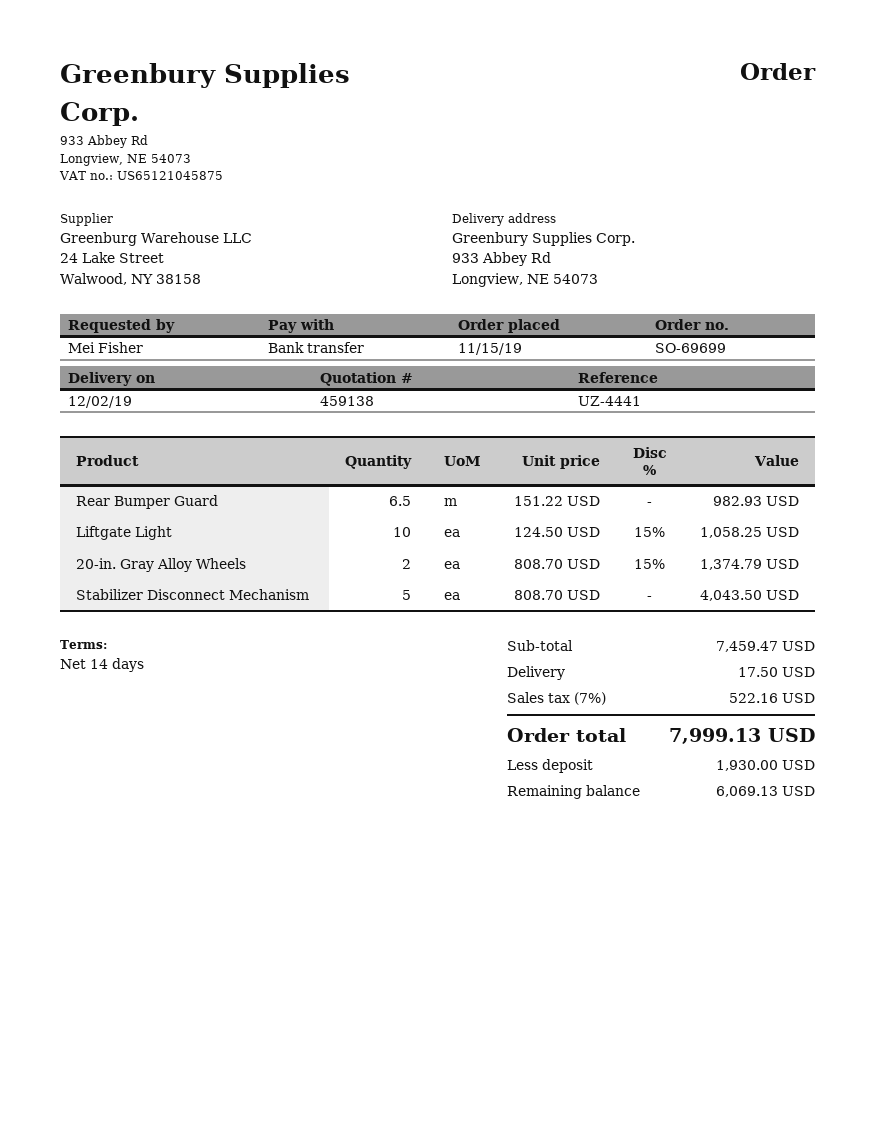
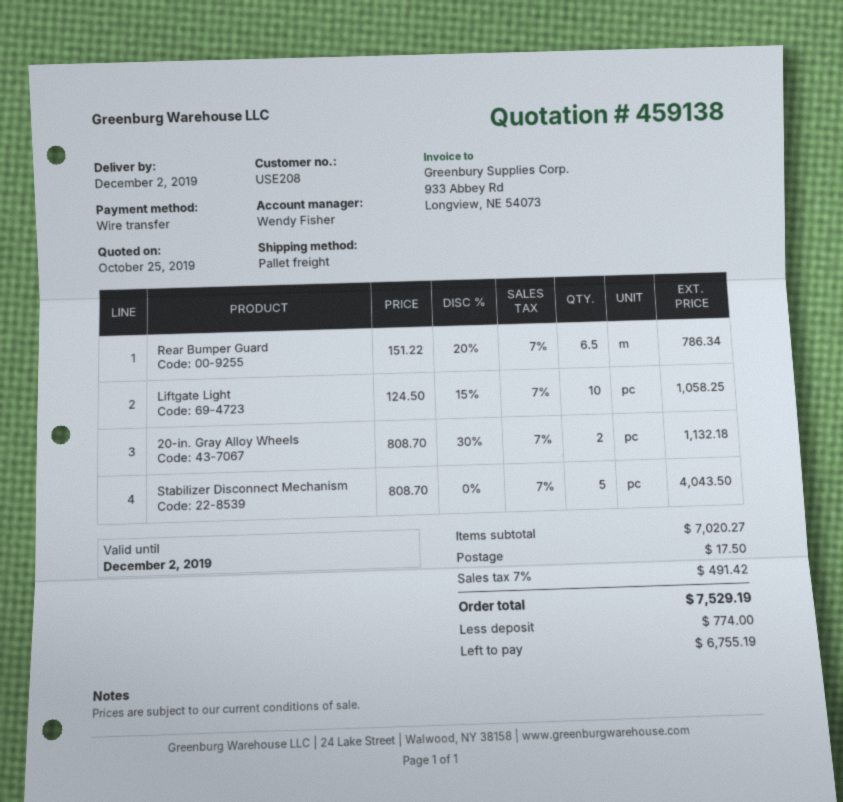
Rear Bumper Guard: 6.5 x 151.22 = 982.93 -> 6.5 x 151.22 - 20% = 786.34
20-in. Gray Alloy Wheels: 2 x 808.70 - 15% = 1374.79 -> 2 x 808.70 - 30% = 1132.18
subtotal: 7459.47 -> 7020.27
tax: 7% = 522.16 -> 7% = 491.42
total: 7999.13 -> 7529.19
deposit: 1930.00 -> 774.00
balance: 6069.13 -> 6755.19

